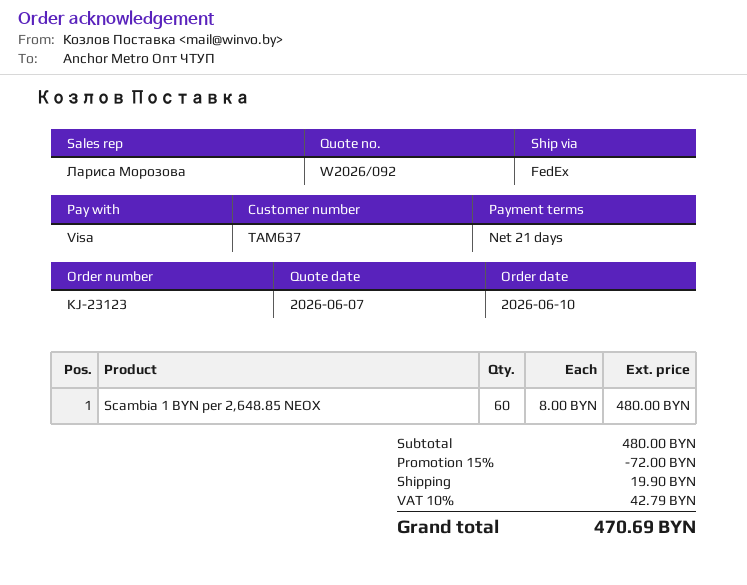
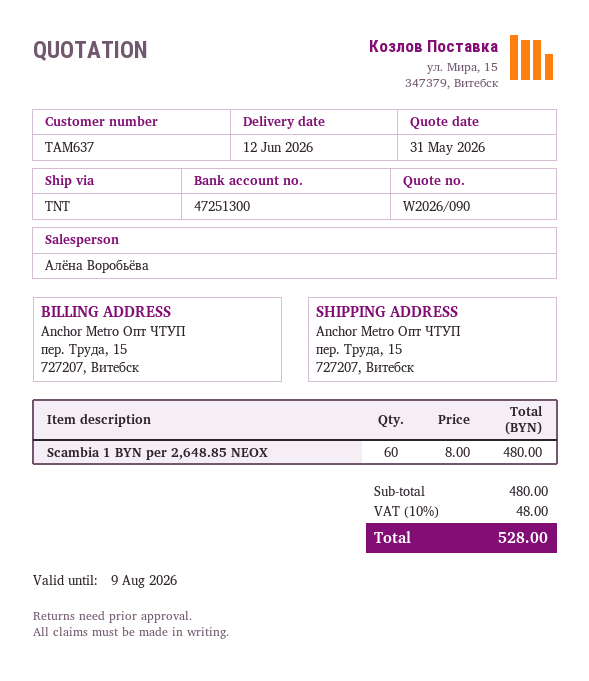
quote number: W2026/092 -> W2026/090
quote date: 2026-06-07 -> 2026-05-31
sales rep: Лариса Морозова -> Алёна Воробьёва
shipping method: FedEx -> TNT
discount: 15% = 72.00 -> none
shipping: 19.90 -> none
tax: 10% = 42.79 -> 10% = 48.00
total: 470.69 -> 528.00

